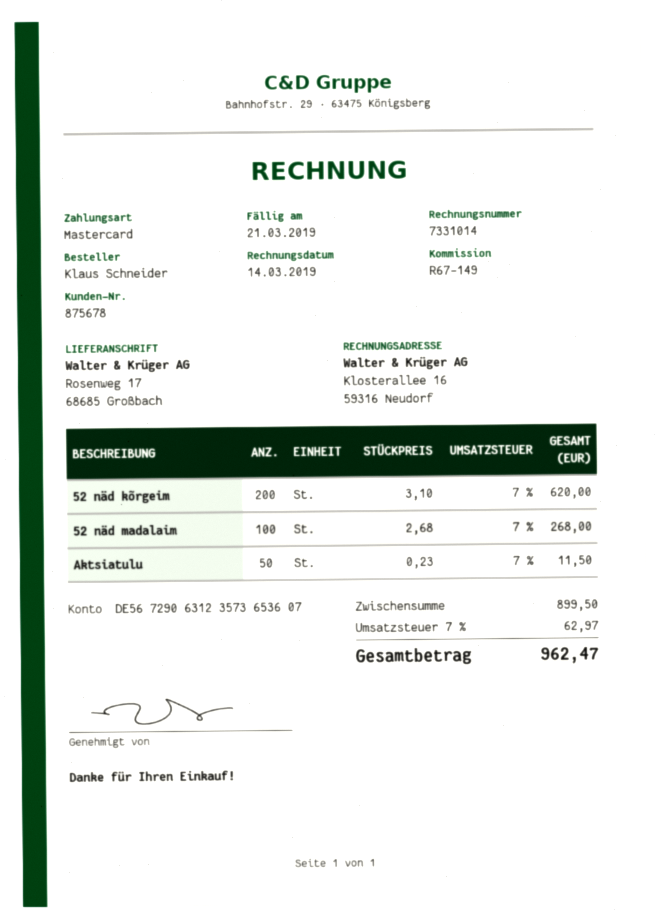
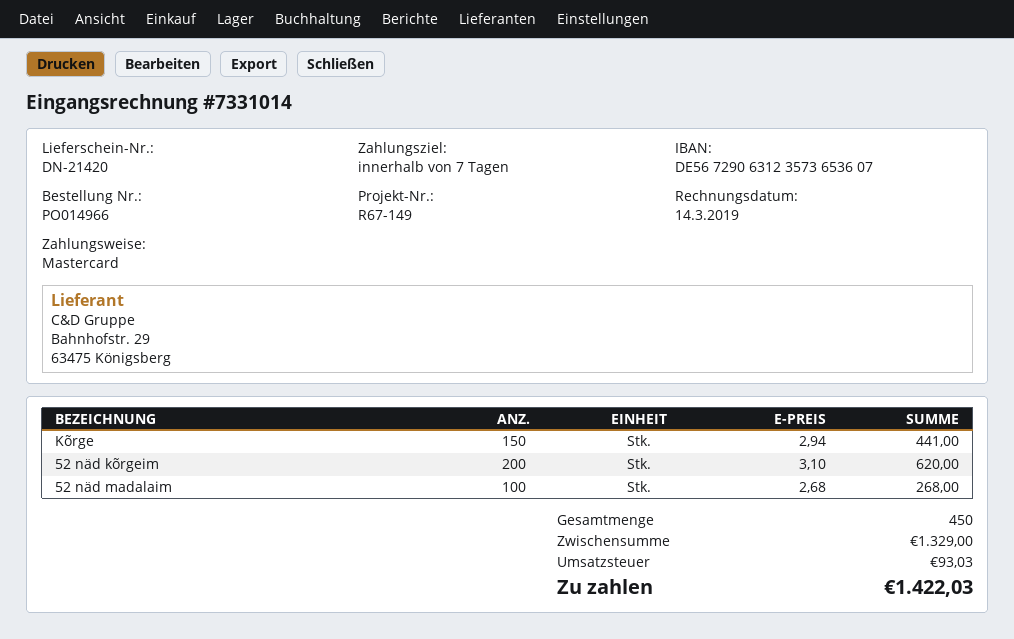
Aktsiatulu: 50 x 0.23 = 11.50 -> none
Kõrge: none -> 150 x 2.94 = 441.00
subtotal: 899.50 -> 1329.00
tax: 62.97 -> 93.03
total: 962.47 -> 1422.03

